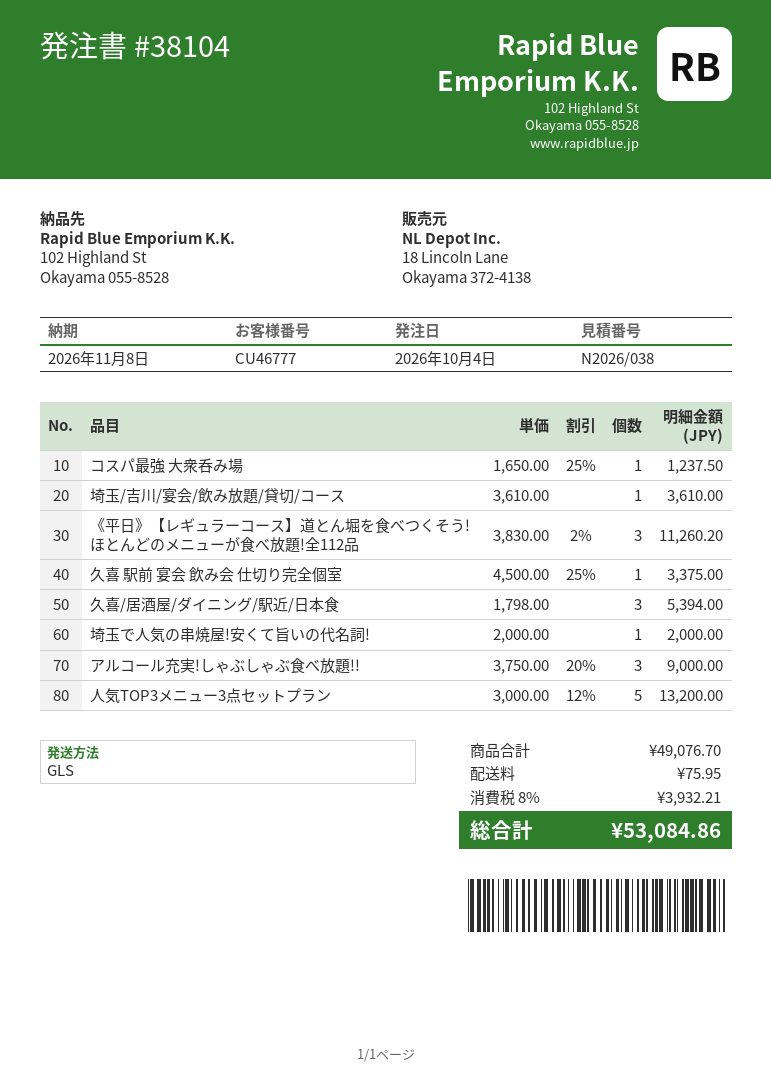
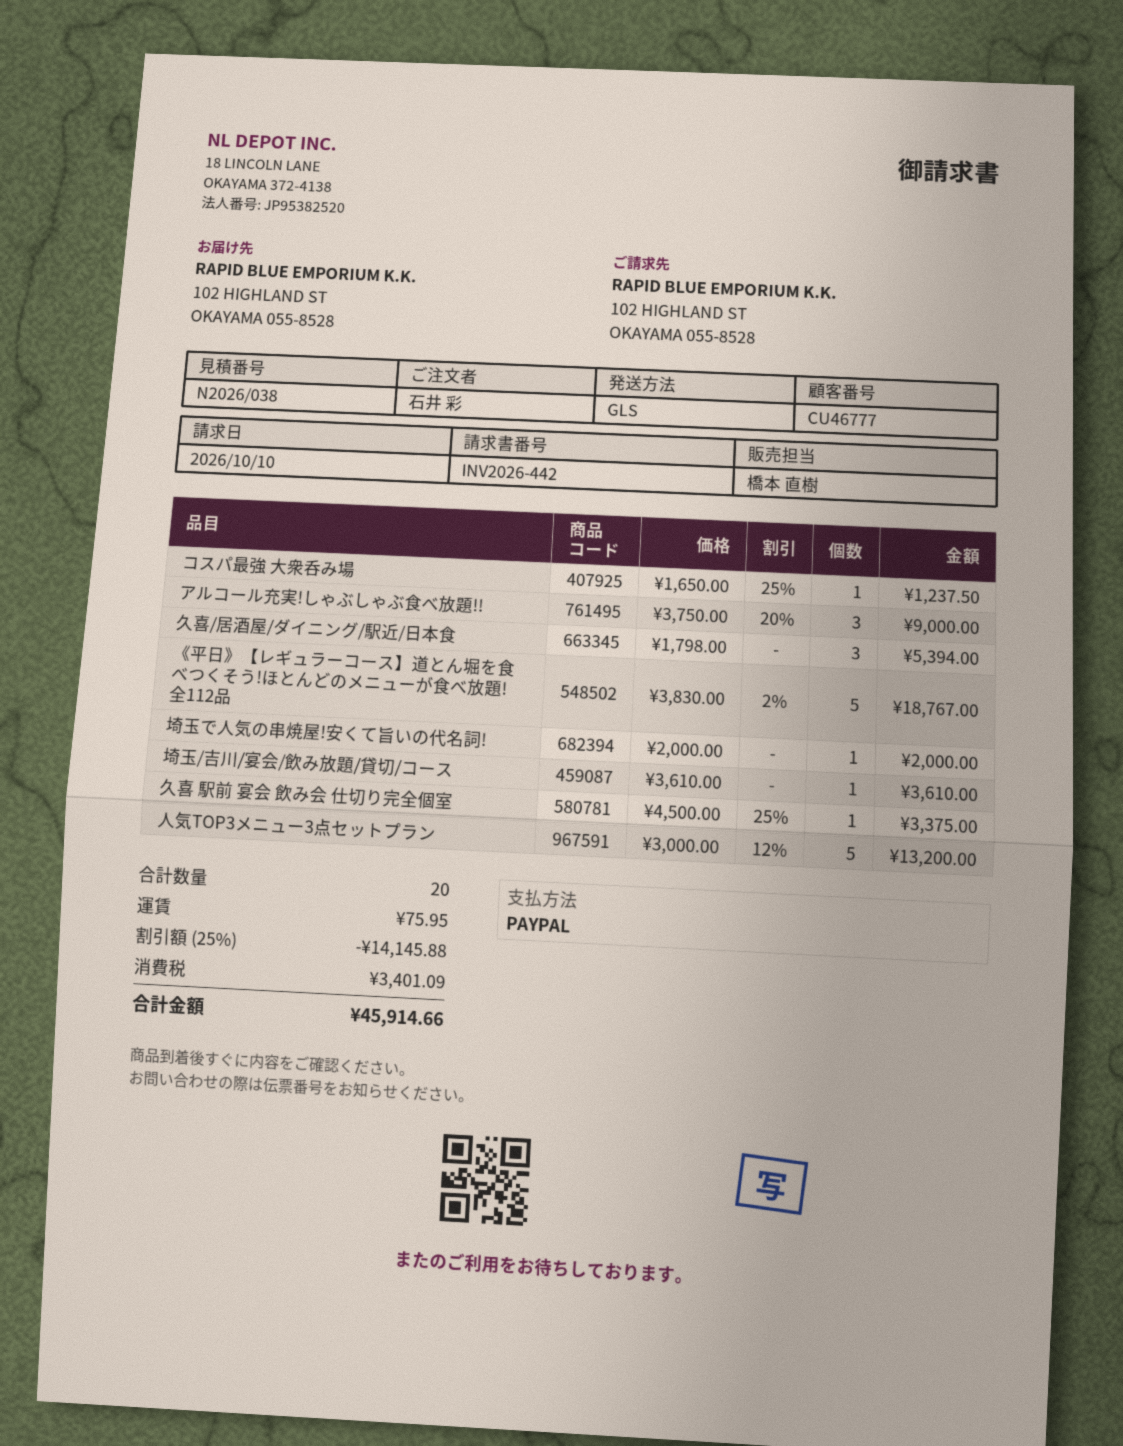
《平日》【レギュラーコース】道とん堀を食べつくそう!ほとんどのメニューが食べ放題!全112品: 3 x 3830.00 - 2% = 11260.20 -> 5 x 3830.00 - 2% = 18767.00
discount: none -> 25% = 14145.88
tax: 3932.21 -> 3401.09
total: 53084.86 -> 45914.66

